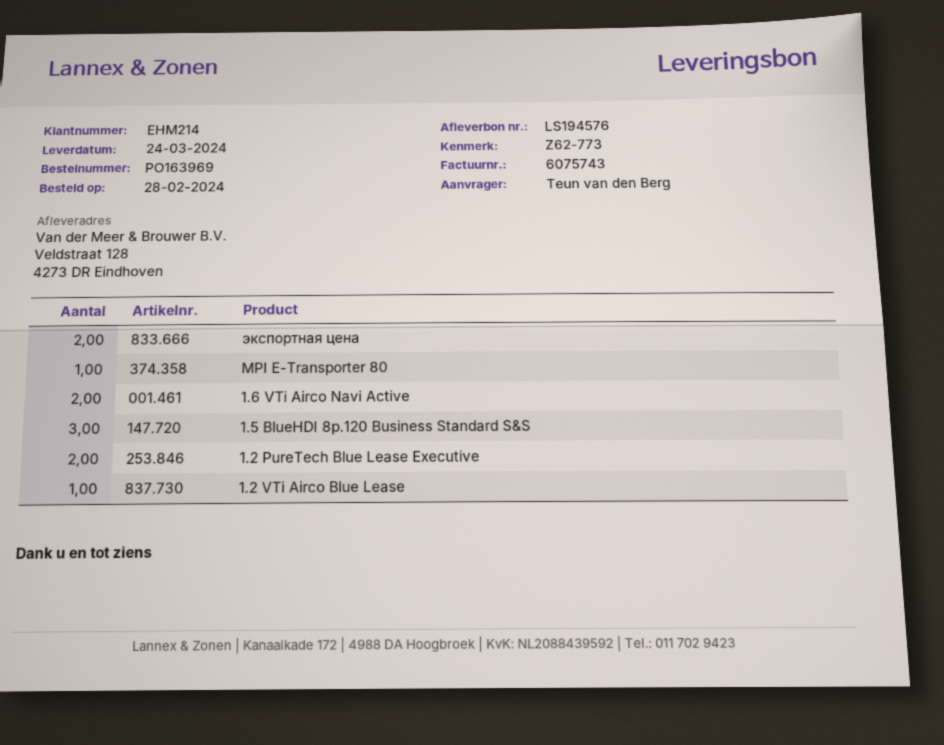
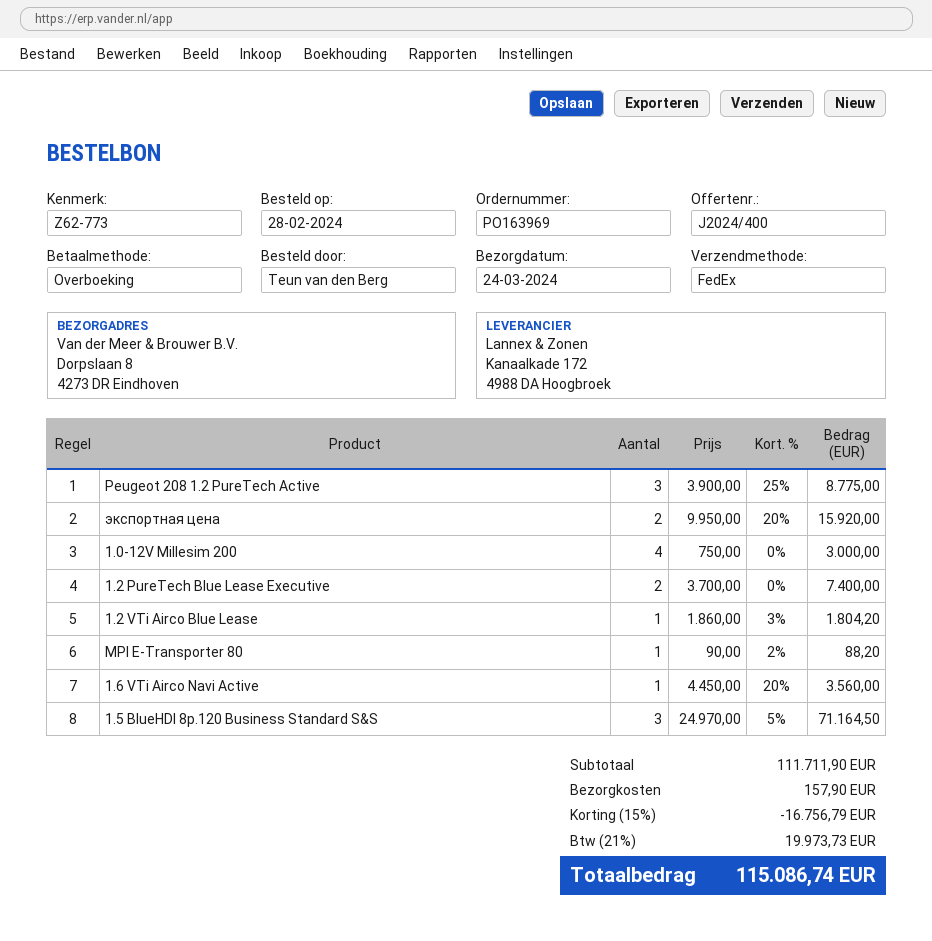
ship to: Veldstraat 128, 4273 DR Eindhoven -> Dorpslaan 8, 4273 DR Eindhoven
1.6 VTi Airco Navi Active: 2 -> 1
Peugeot 208 1.2 PureTech Active: none -> 3
1.0-12V Millesim 200: none -> 4

